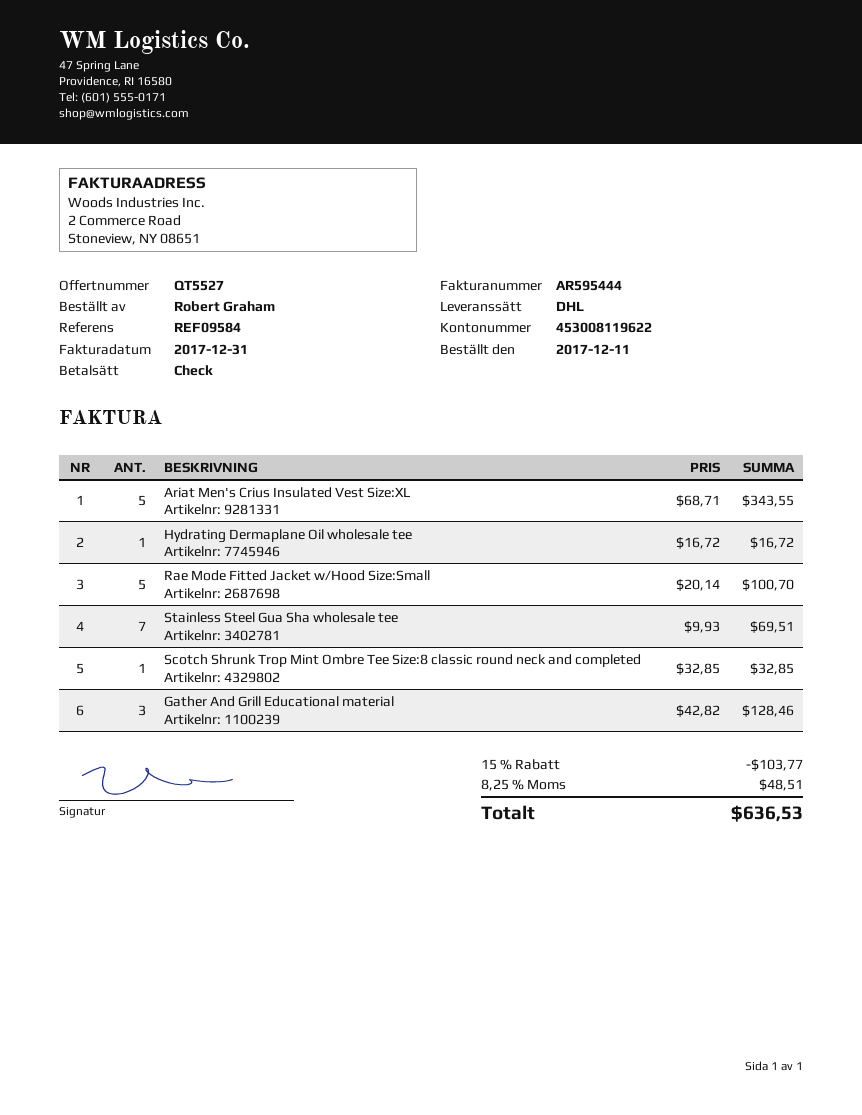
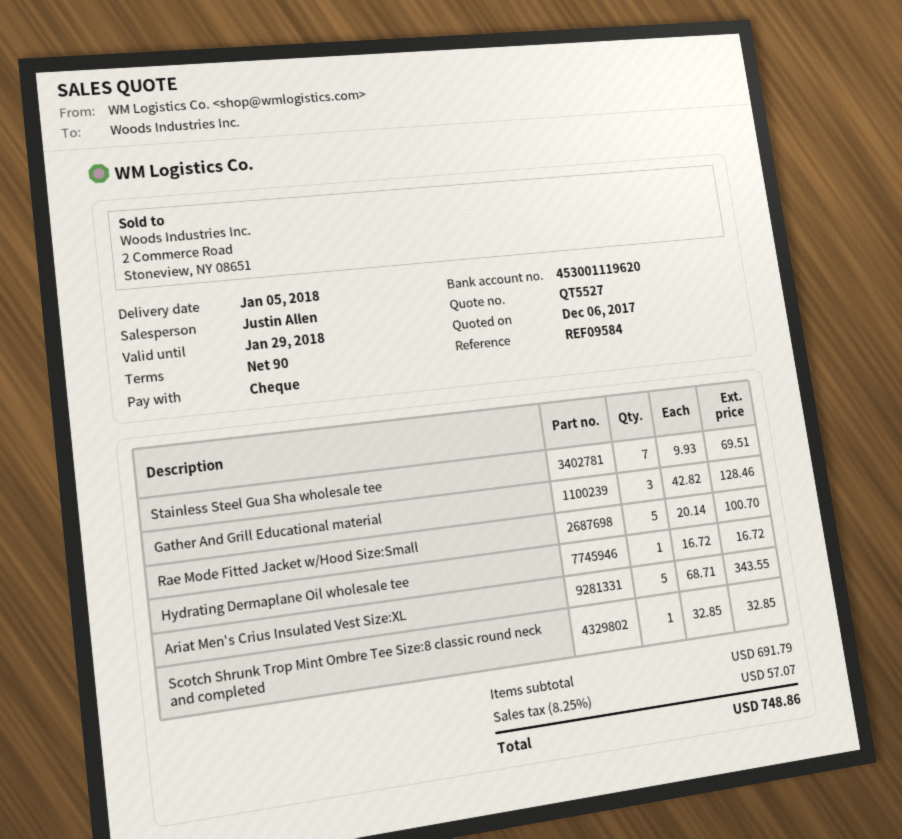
bank account: 453008119622 -> 453001119620
discount: 15% = 103.77 -> none
tax: 8.25% = 48.51 -> 8.25% = 57.07
total: 636.53 -> 748.86

